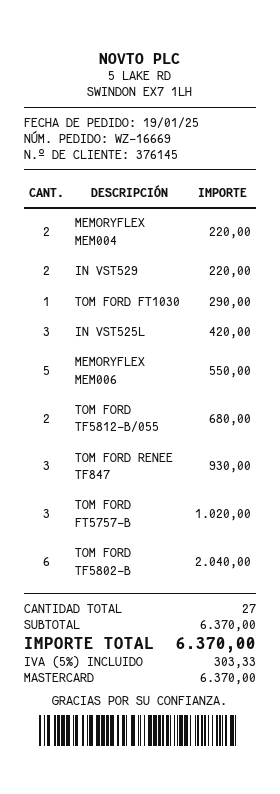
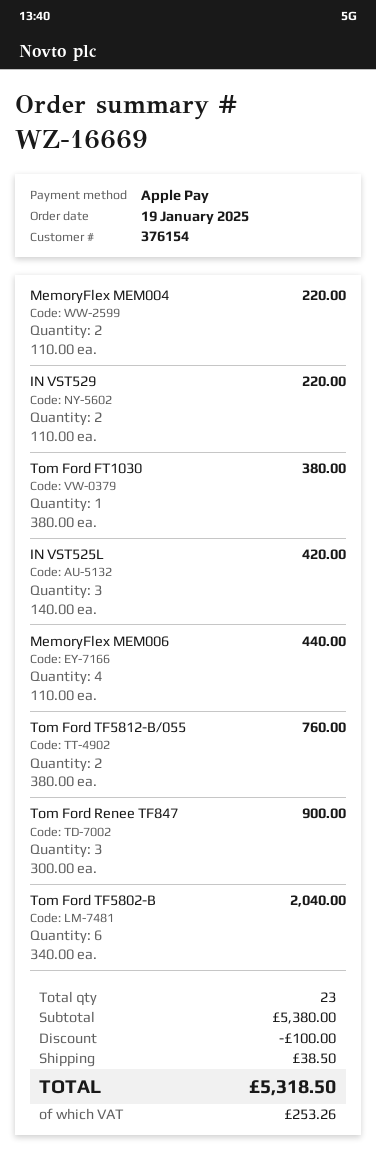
customer number: 376145 -> 376154
payment method: Mastercard -> Apple Pay
TOM FORD FT1030: 1 for 290.00 -> 1 for 380.00
MEMORYFLEX MEM006: 5 for 550.00 -> 4 for 440.00
TOM FORD TF5812-B/055: 2 for 680.00 -> 2 for 760.00
TOM FORD RENEE TF847: 3 for 930.00 -> 3 for 900.00
TOM FORD FT5757-B: 3 for 1020.00 -> none
total quantity: 27 -> 23
subtotal: 6370.00 -> 5380.00
discount: none -> 100.00
shipping: none -> 38.50
tax: 303.33 -> 253.26
total: 6370.00 -> 5318.50

